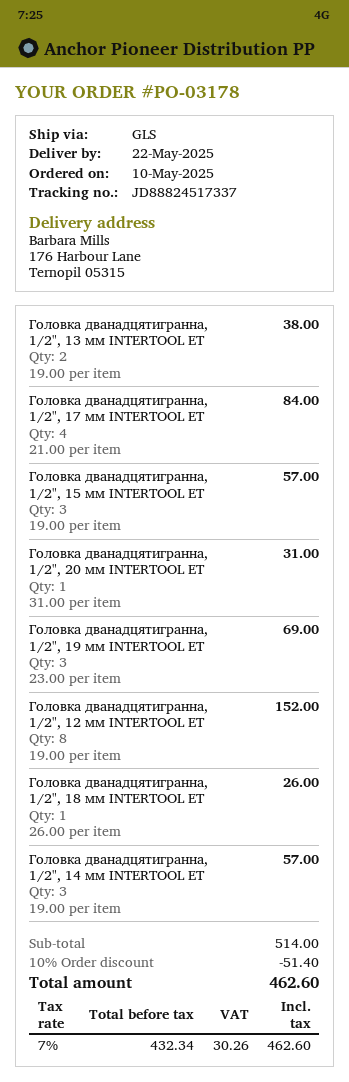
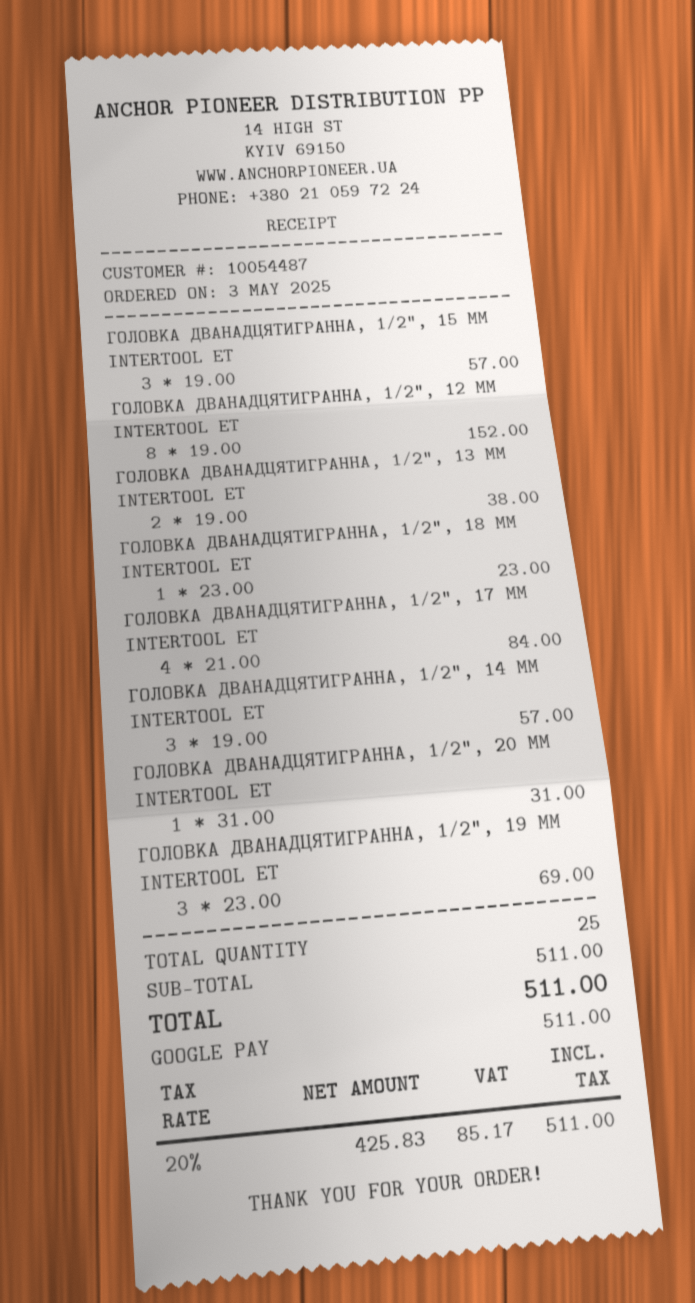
order date: 2025-05-10 -> 2025-05-03
Головка дванадцятигранна, 1/2", 18 мм INTERTOOL ET: 1 x 26.00 = 26.00 -> 1 x 23.00 = 23.00
subtotal: 514.00 -> 511.00
discount: 10% = 51.40 -> none
net: 432.34 -> 425.83
tax: 7% = 30.26 -> 20% = 85.17
total: 462.60 -> 511.00

